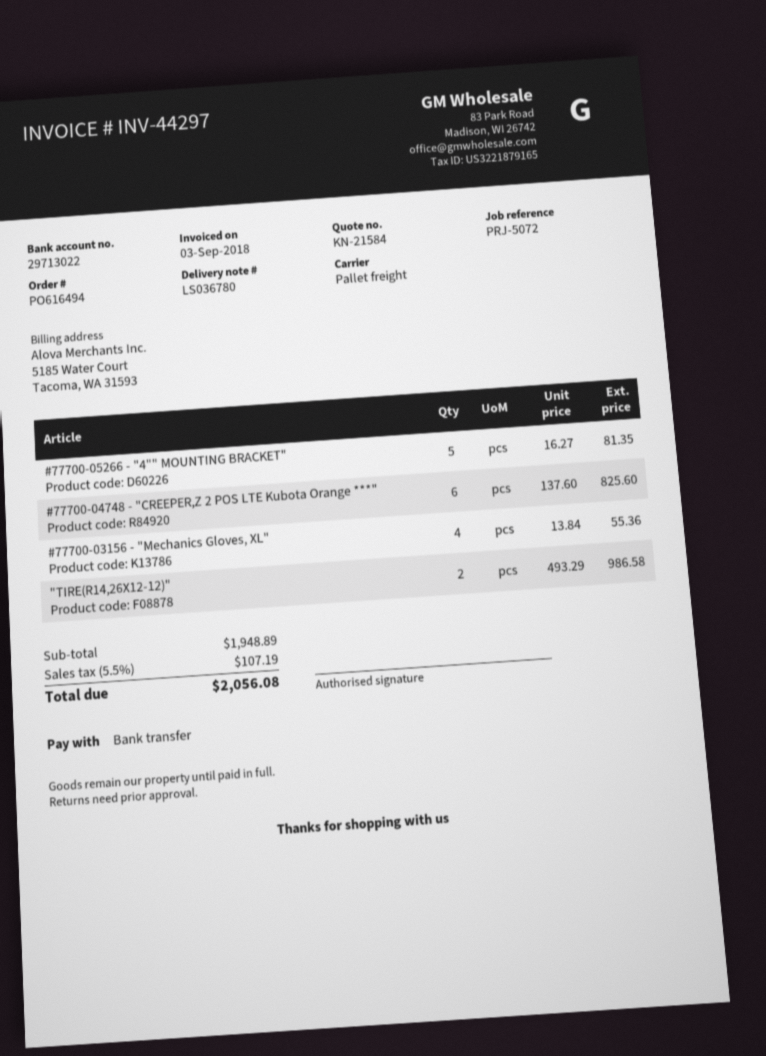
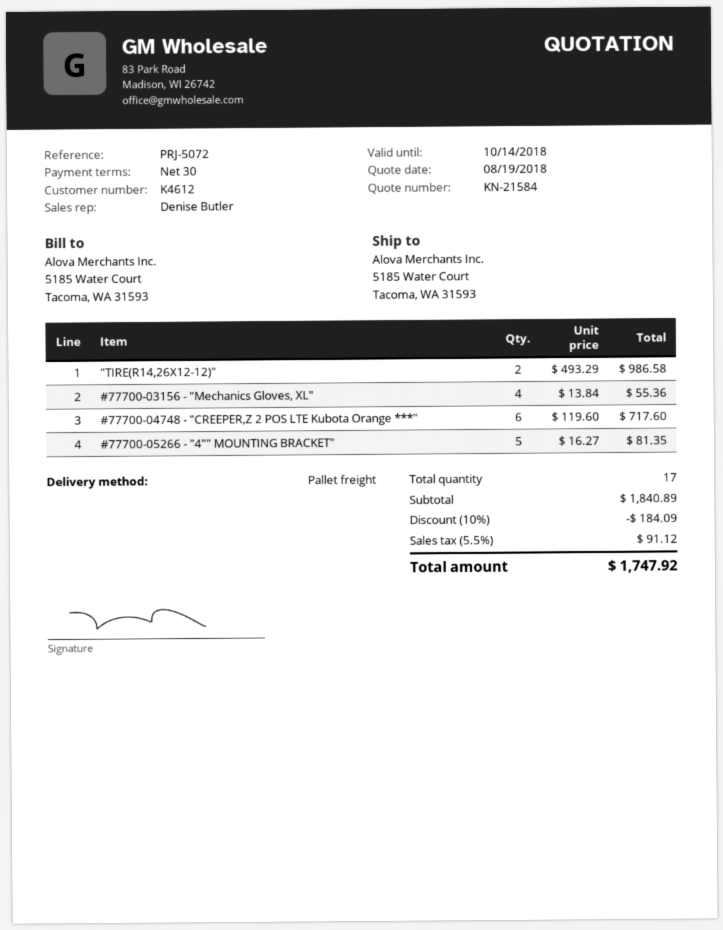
#77700-04748 - "CREEPER,Z 2 POS LTE Kubota Orange ***": 6 x 137.60 = 825.60 -> 6 x 119.60 = 717.60
subtotal: 1948.89 -> 1840.89
discount: none -> 10% = 184.09
tax: 5.5% = 107.19 -> 5.5% = 91.12
total: 2056.08 -> 1747.92

